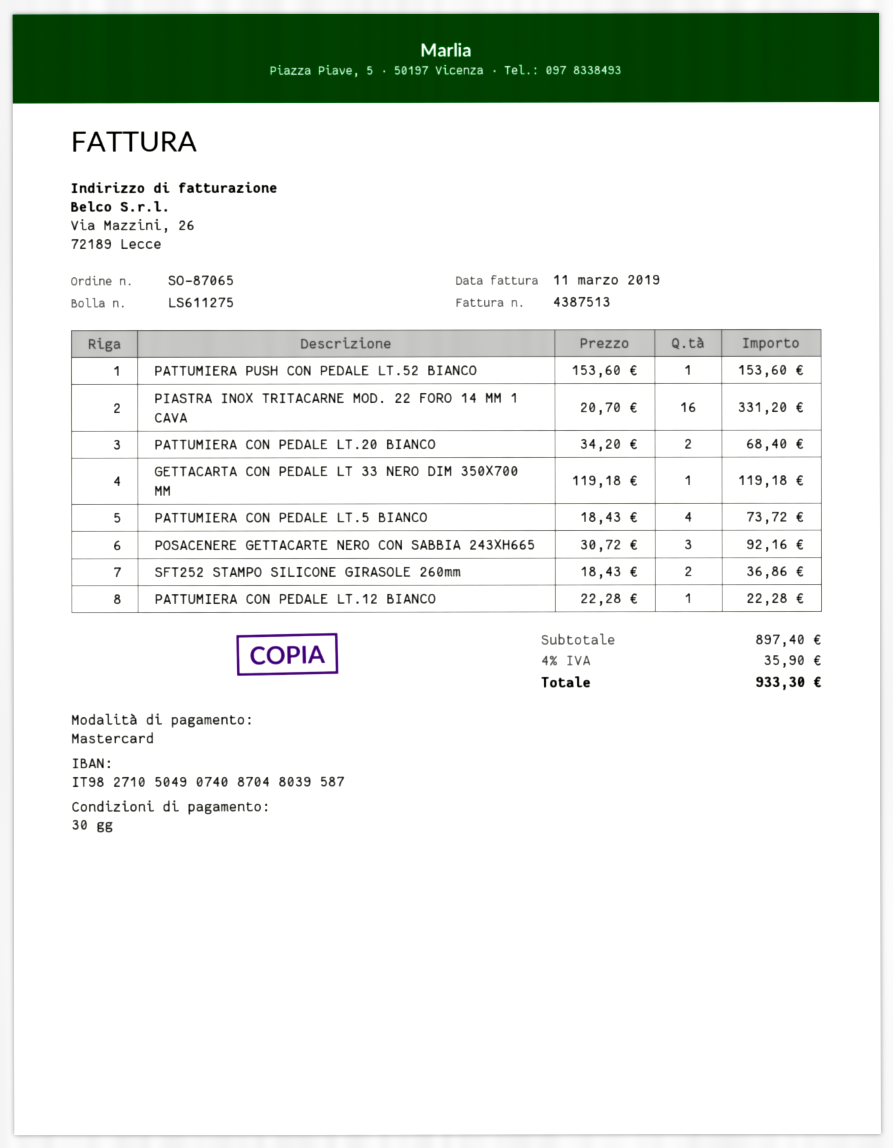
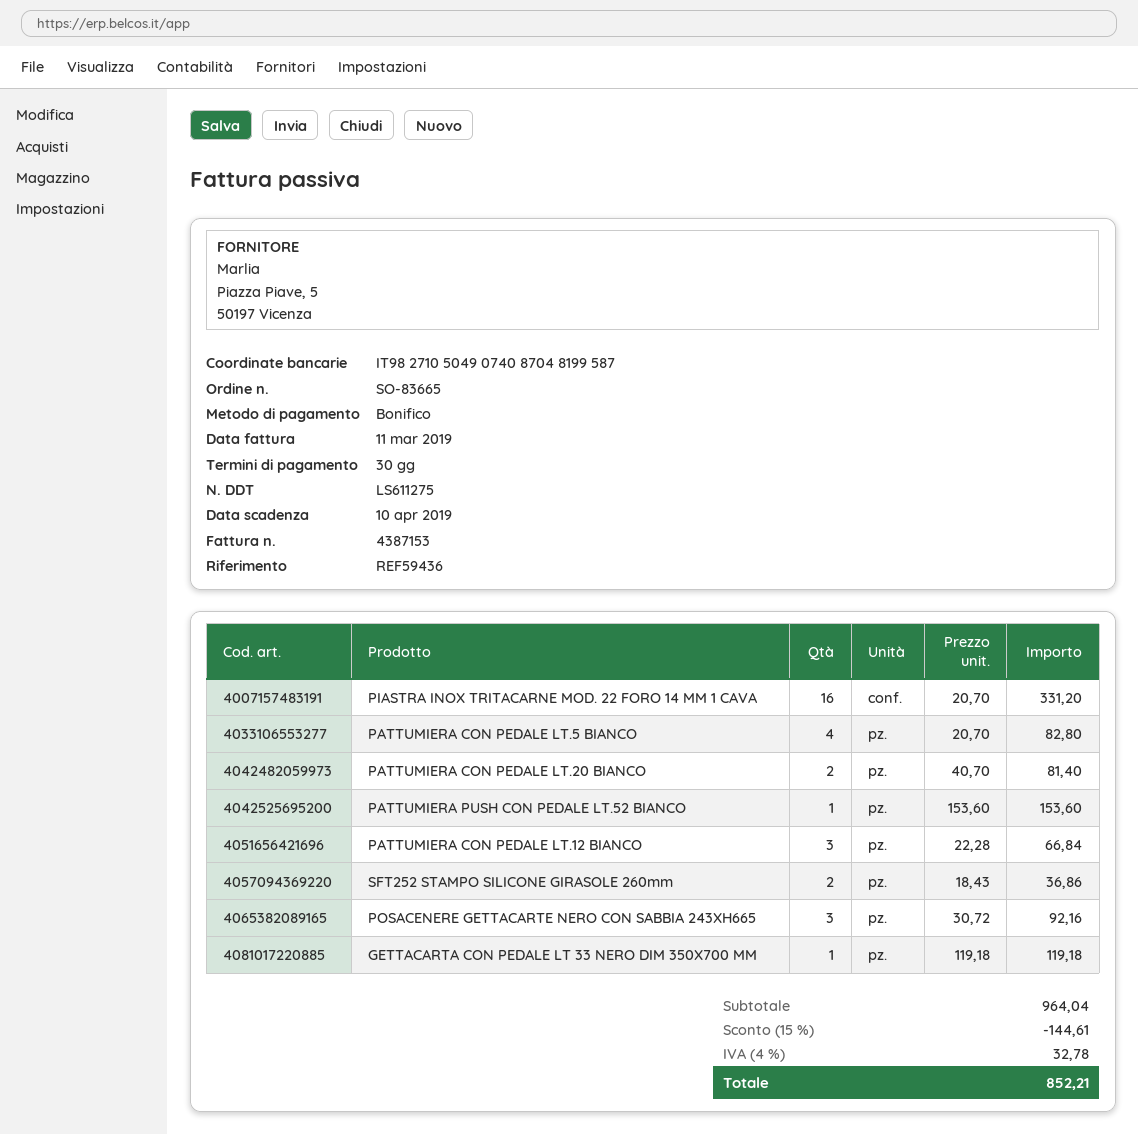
order number: SO-87065 -> SO-83665
invoice number: 4387513 -> 4387153
payment method: Mastercard -> bank transfer
bank account: IT9827105049074087048039587 -> IT9827105049074087048199587
PATTUMIERA CON PEDALE LT.20 BIANCO: 2 x 34.20 = 68.40 -> 2 x 40.70 = 81.40
PATTUMIERA CON PEDALE LT.5 BIANCO: 4 x 18.43 = 73.72 -> 4 x 20.70 = 82.80
PATTUMIERA CON PEDALE LT.12 BIANCO: 1 x 22.28 = 22.28 -> 3 x 22.28 = 66.84
subtotal: 897.40 -> 964.04
discount: none -> 15% = 144.61
tax: 4% = 35.90 -> 4% = 32.78
total: 933.30 -> 852.21

